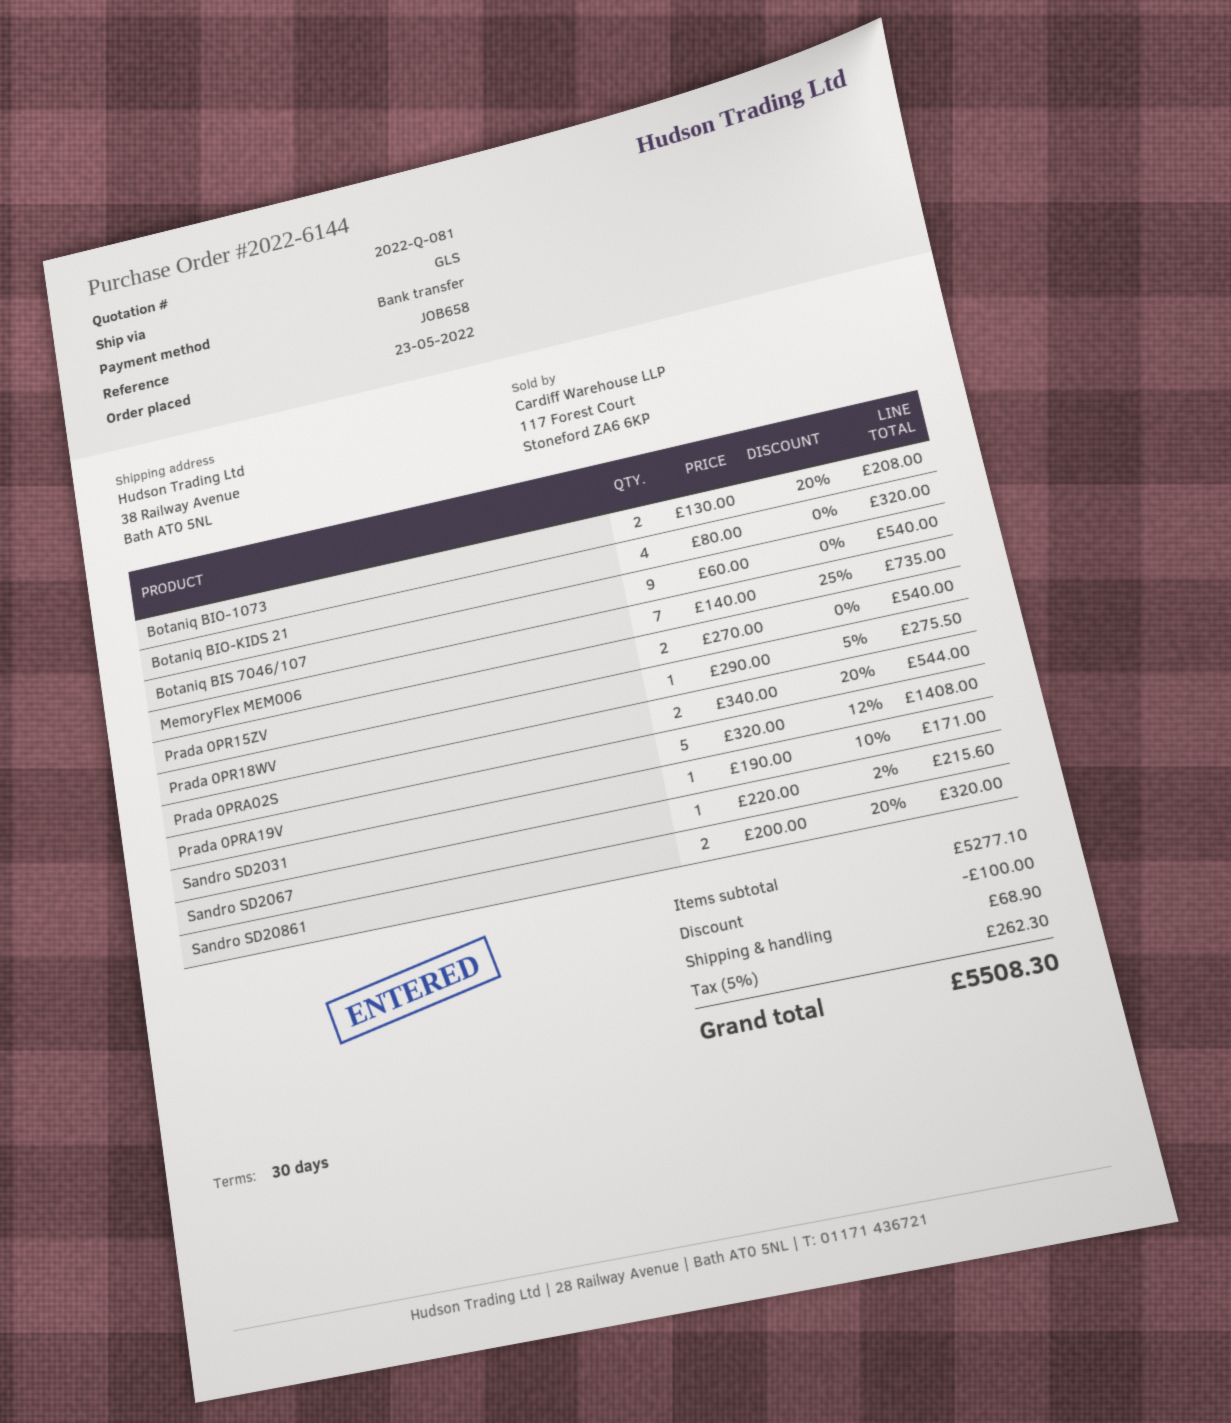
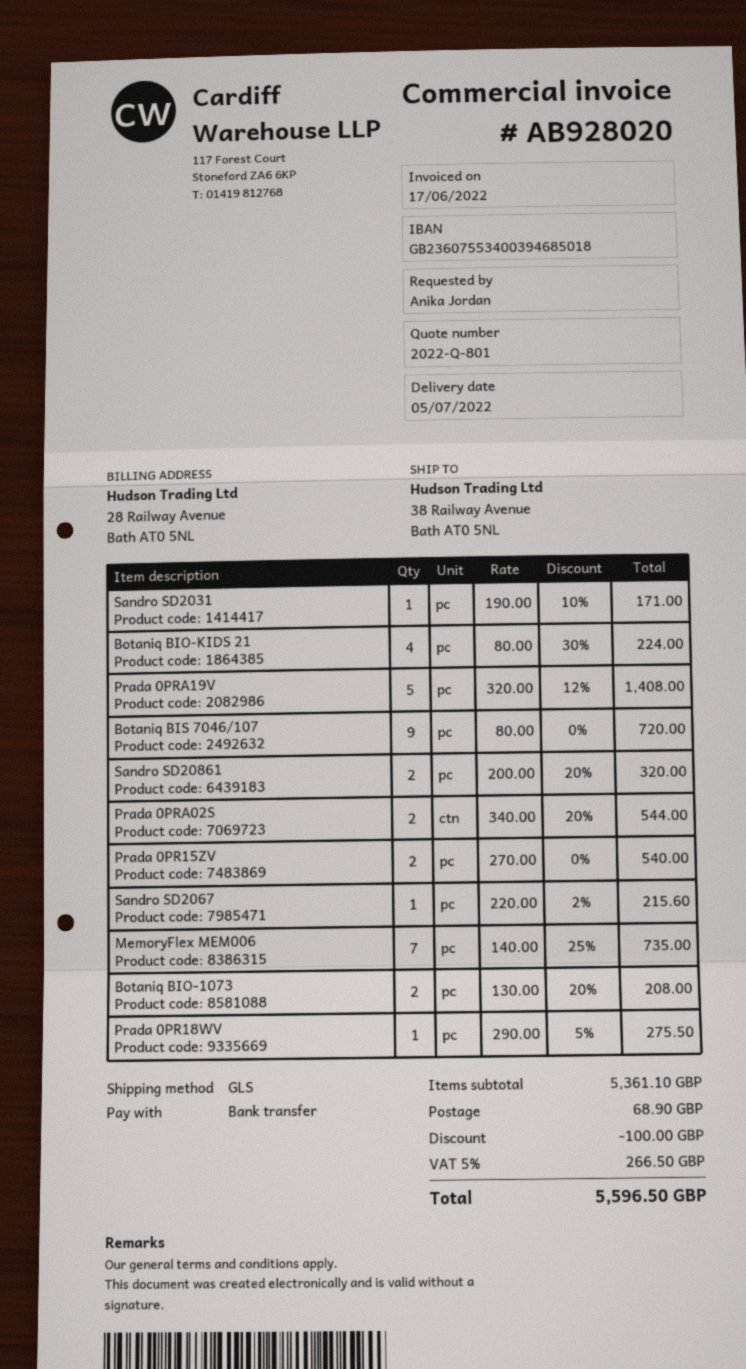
quote number: 2022-Q-081 -> 2022-Q-801
Botaniq BIO-KIDS 21: 4 x 80.00 = 320.00 -> 4 x 80.00 - 30% = 224.00
Botaniq BIS 7046/107: 9 x 60.00 = 540.00 -> 9 x 80.00 = 720.00
subtotal: 5277.10 -> 5361.10
tax: 5% = 262.30 -> 5% = 266.50
total: 5508.30 -> 5596.50

